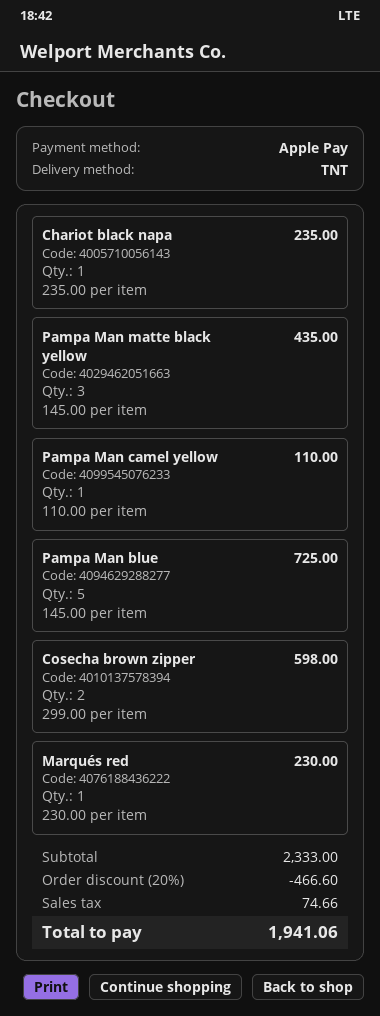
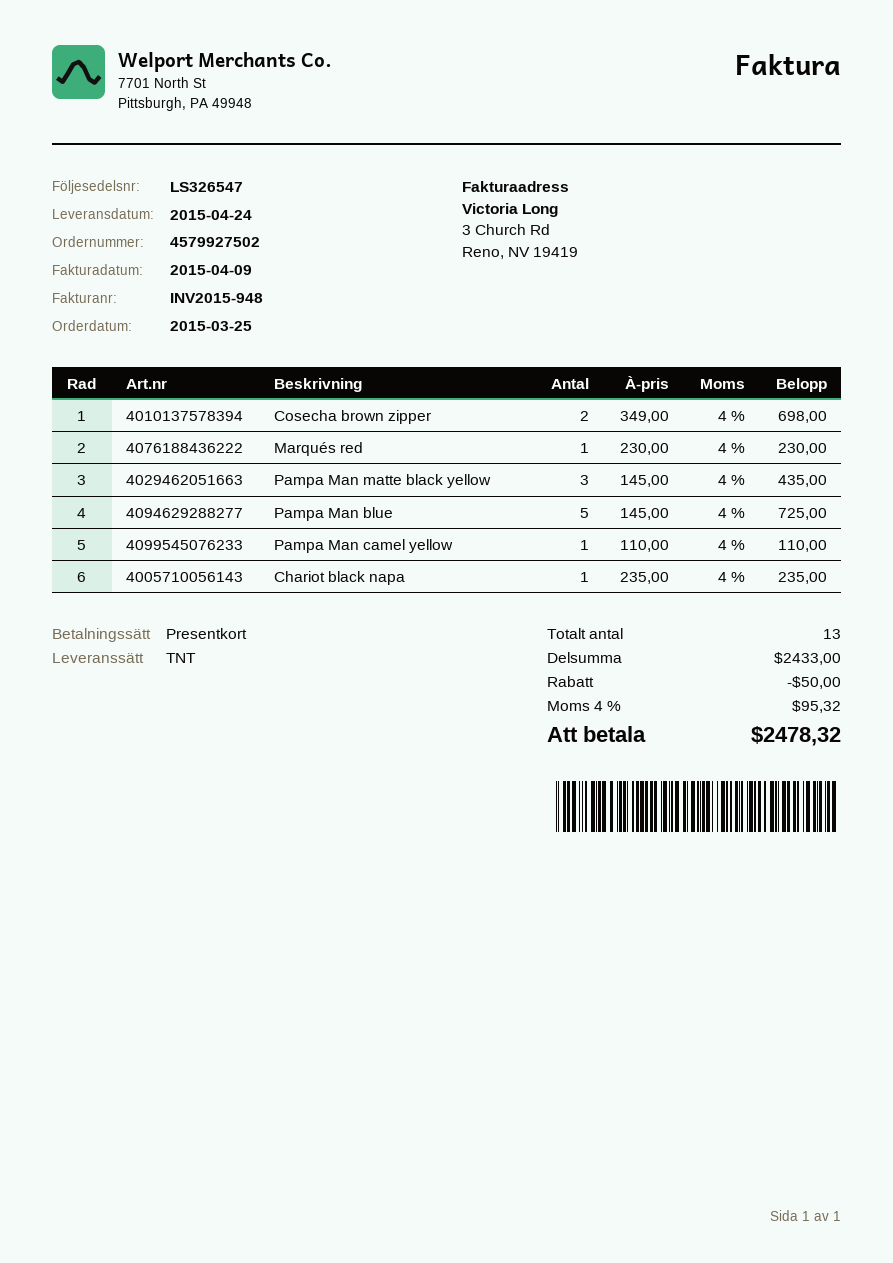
payment method: Apple Pay -> gift card
Cosecha brown zipper: 2 x 299.00 = 598.00 -> 2 x 349.00 = 698.00
subtotal: 2333.00 -> 2433.00
discount: 466.60 -> 50.00
tax: 74.66 -> 95.32
total: 1941.06 -> 2478.32

